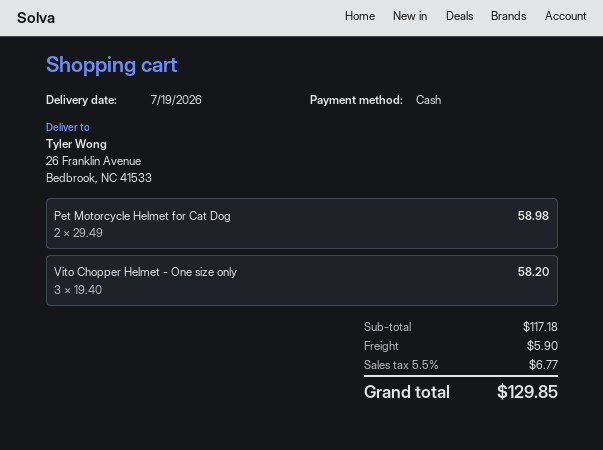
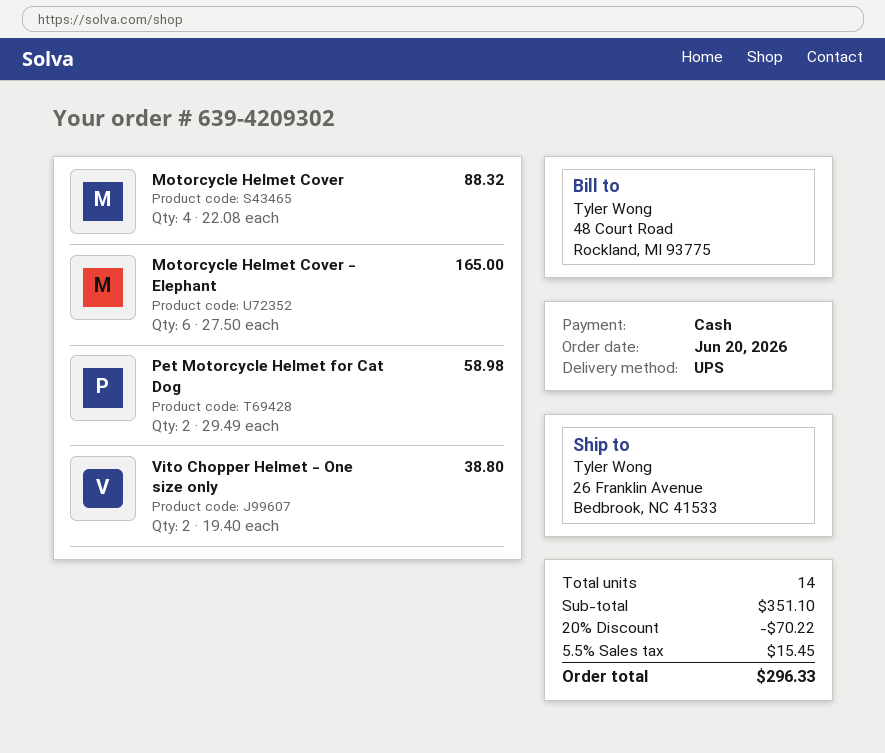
Vito Chopper Helmet - One size only: 3 x 19.40 = 58.20 -> 2 x 19.40 = 38.80
Motorcycle Helmet Cover: none -> 4 x 22.08 = 88.32
Motorcycle Helmet Cover - Elephant: none -> 6 x 27.50 = 165.00
subtotal: 117.18 -> 351.10
discount: none -> 20% = 70.22
shipping: 5.90 -> none
tax: 5.5% = 6.77 -> 5.5% = 15.45
total: 129.85 -> 296.33

